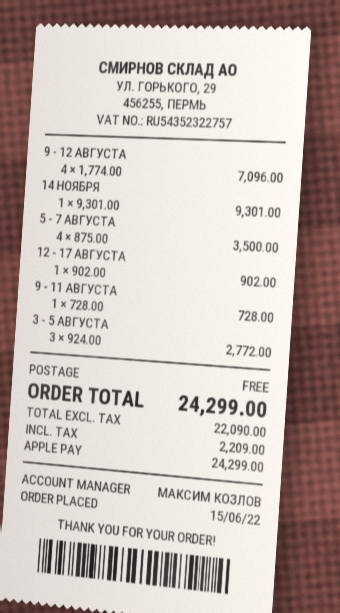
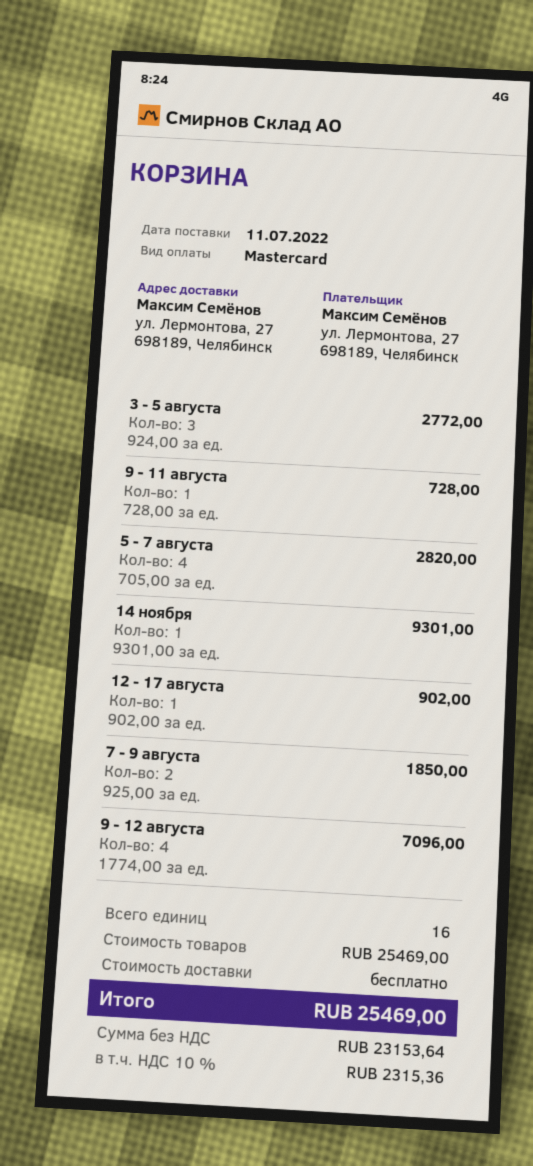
payment method: Apple Pay -> Mastercard
5 - 7 АВГУСТА: 4 x 875.00 = 3500.00 -> 4 x 705.00 = 2820.00
7 - 9 августа: none -> 2 x 925.00 = 1850.00
net: 22090.00 -> 23153.64
tax: 2209.00 -> 2315.36
total: 24299.00 -> 25469.00

